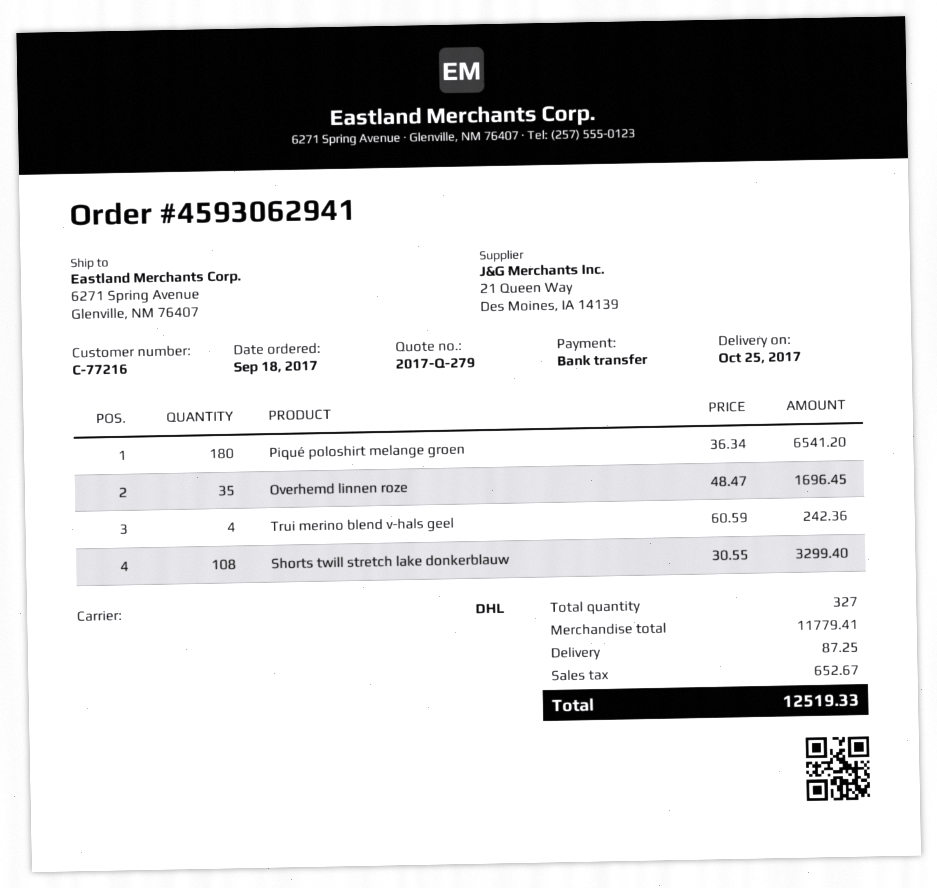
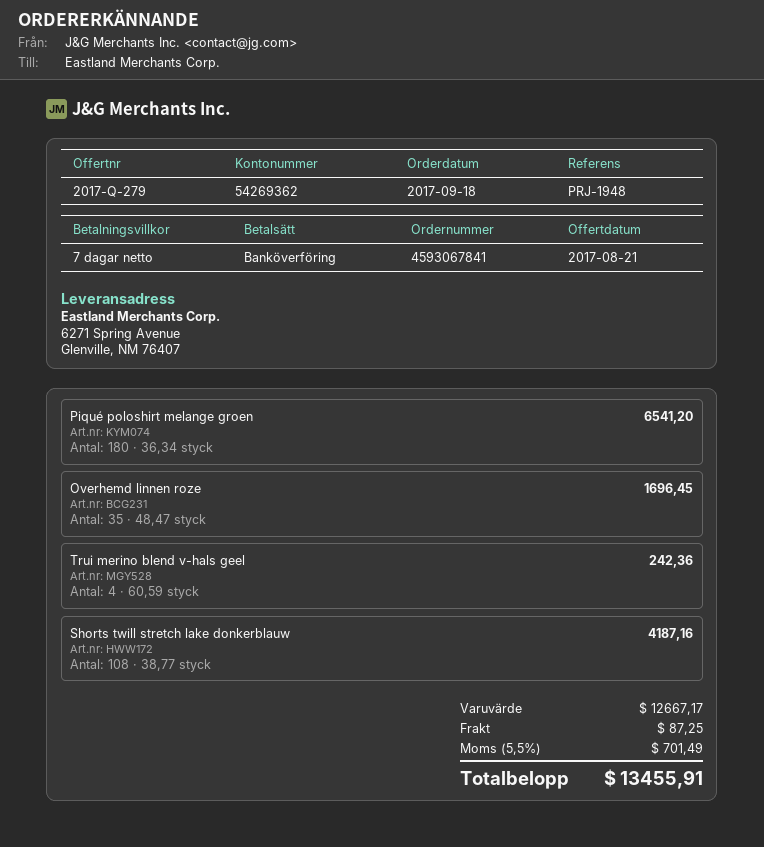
order number: 4593062941 -> 4593067841
Shorts twill stretch lake donkerblauw: 108 x 30.55 = 3299.40 -> 108 x 38.77 = 4187.16
subtotal: 11779.41 -> 12667.17
tax: 652.67 -> 701.49
total: 12519.33 -> 13455.91

